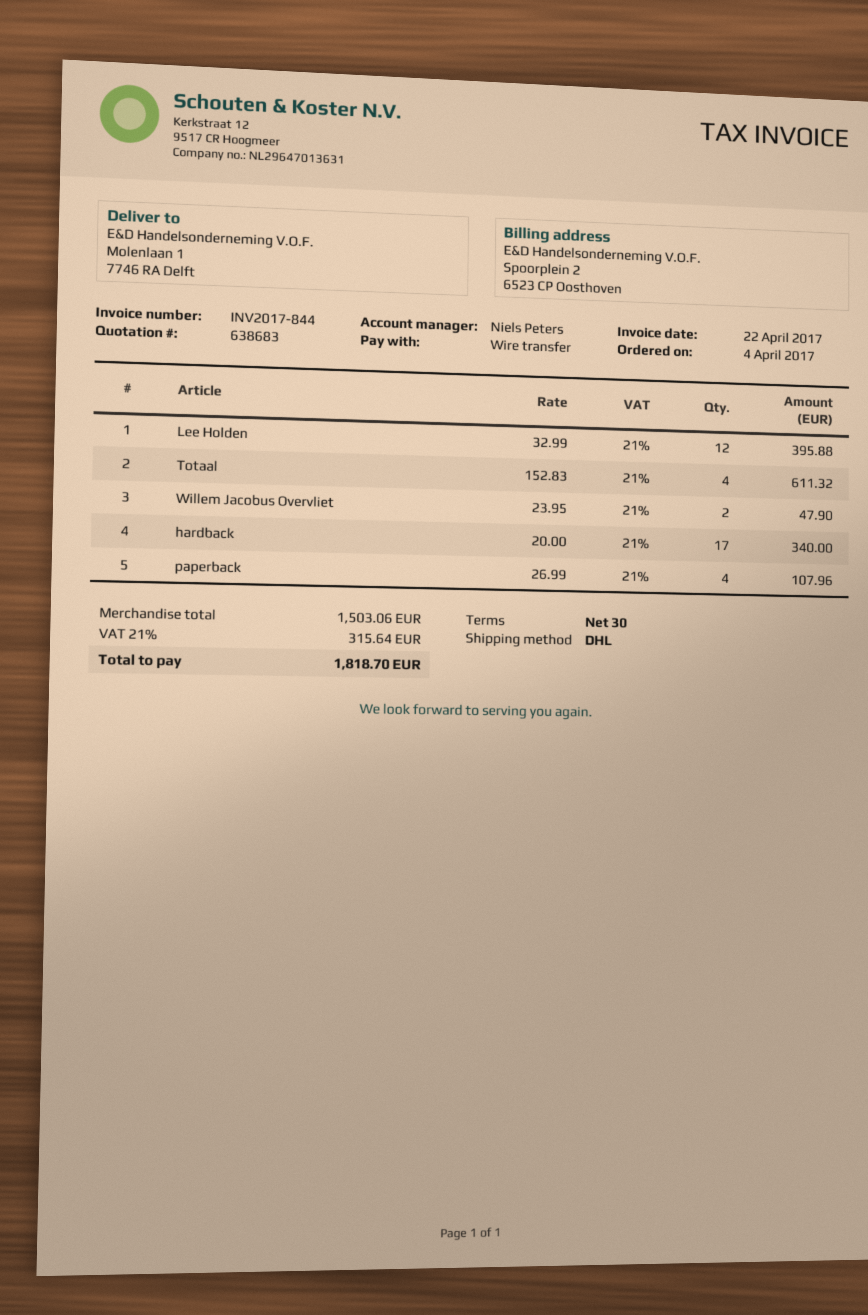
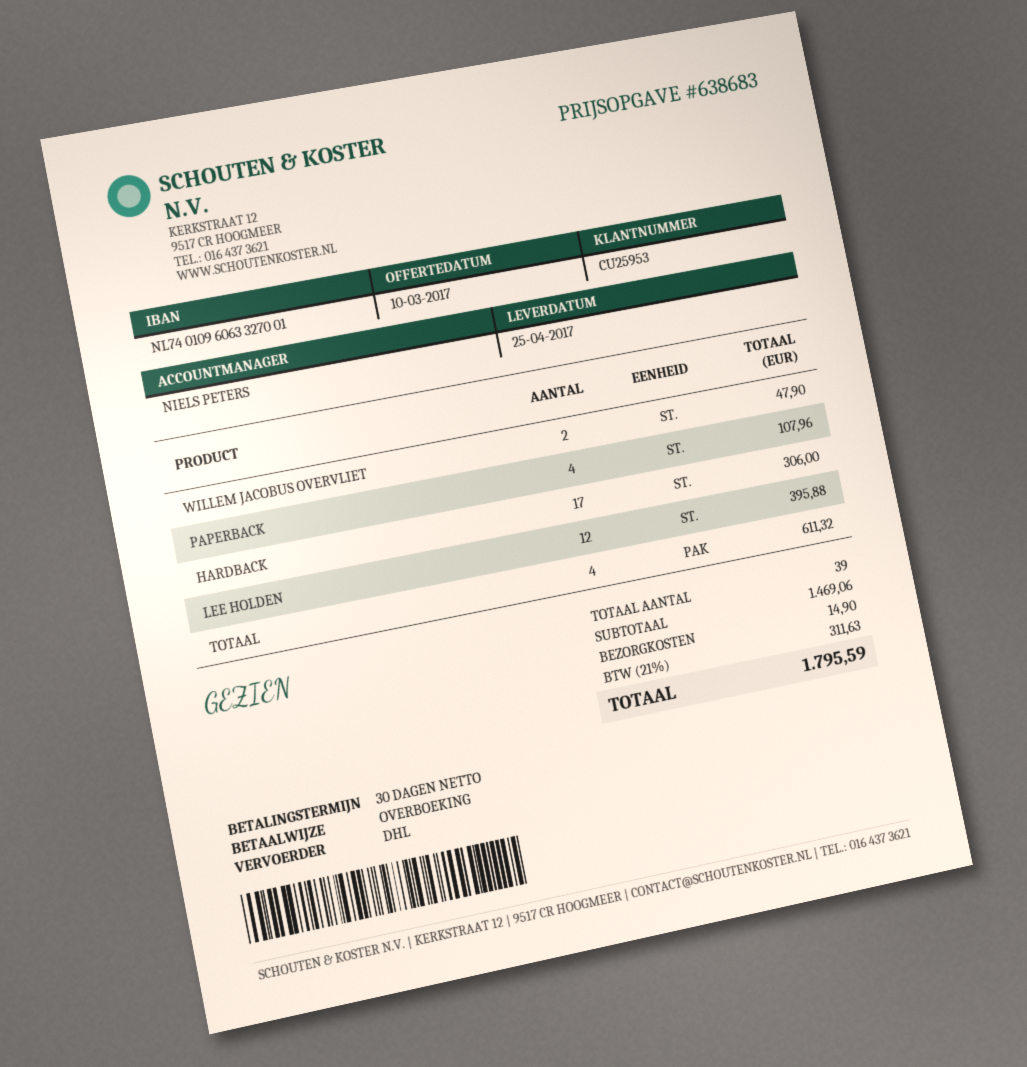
hardback: 17 for 340.00 -> 17 for 306.00
subtotal: 1503.06 -> 1469.06
shipping: none -> 14.90
tax: 21% = 315.64 -> 21% = 311.63
total: 1818.70 -> 1795.59

